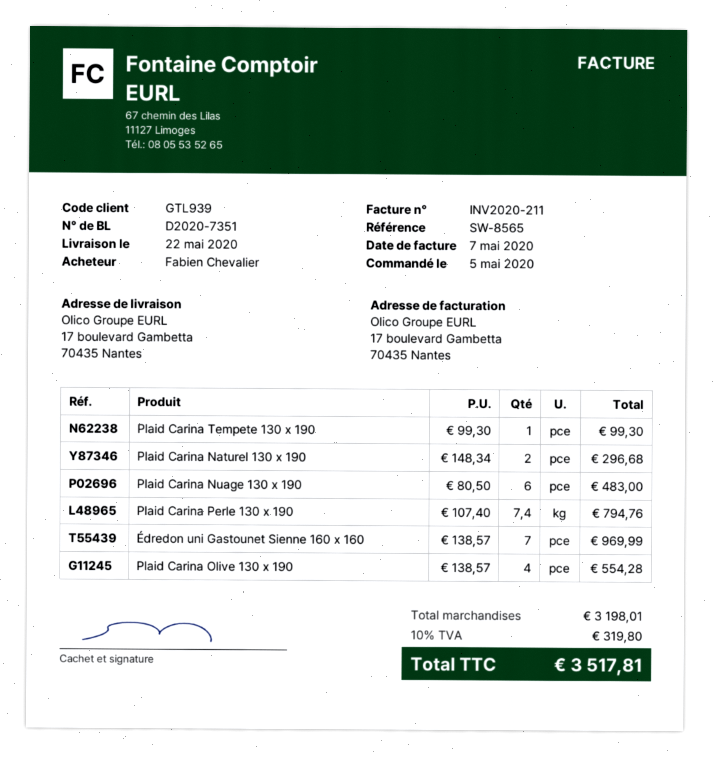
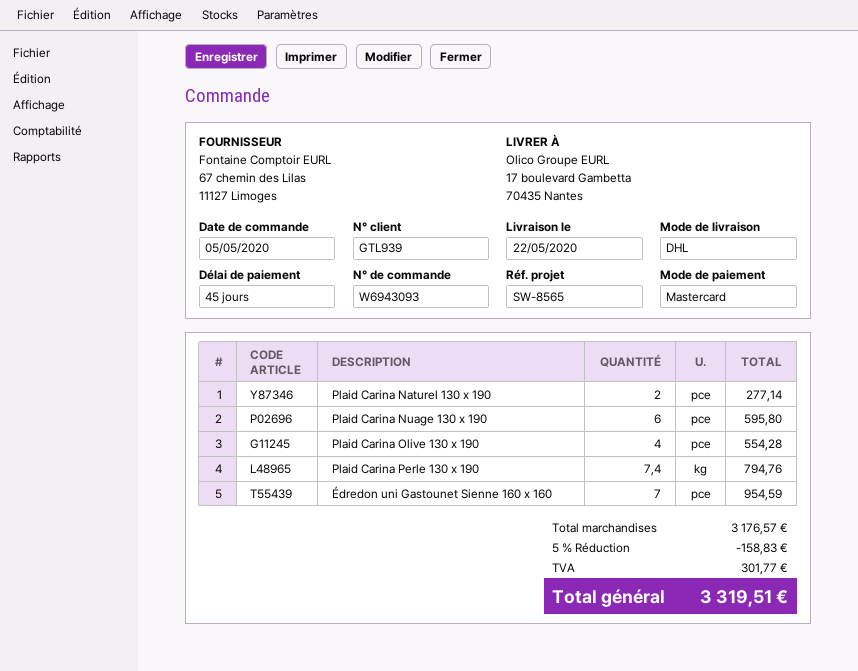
Plaid Carina Tempete 130 x 190: 1 for 99.30 -> none
Plaid Carina Naturel 130 x 190: 2 for 296.68 -> 2 for 277.14
Plaid Carina Nuage 130 x 190: 6 for 483.00 -> 6 for 595.80
Édredon uni Gastounet Sienne 160 x 160: 7 for 969.99 -> 7 for 954.59
subtotal: 3198.01 -> 3176.57
discount: none -> 5% = 158.83
tax: 319.80 -> 301.77
total: 3517.81 -> 3319.51

